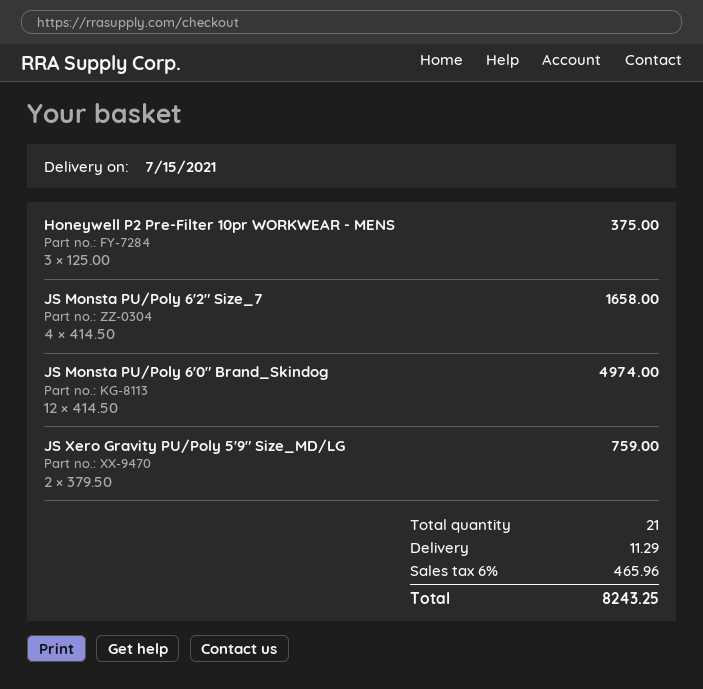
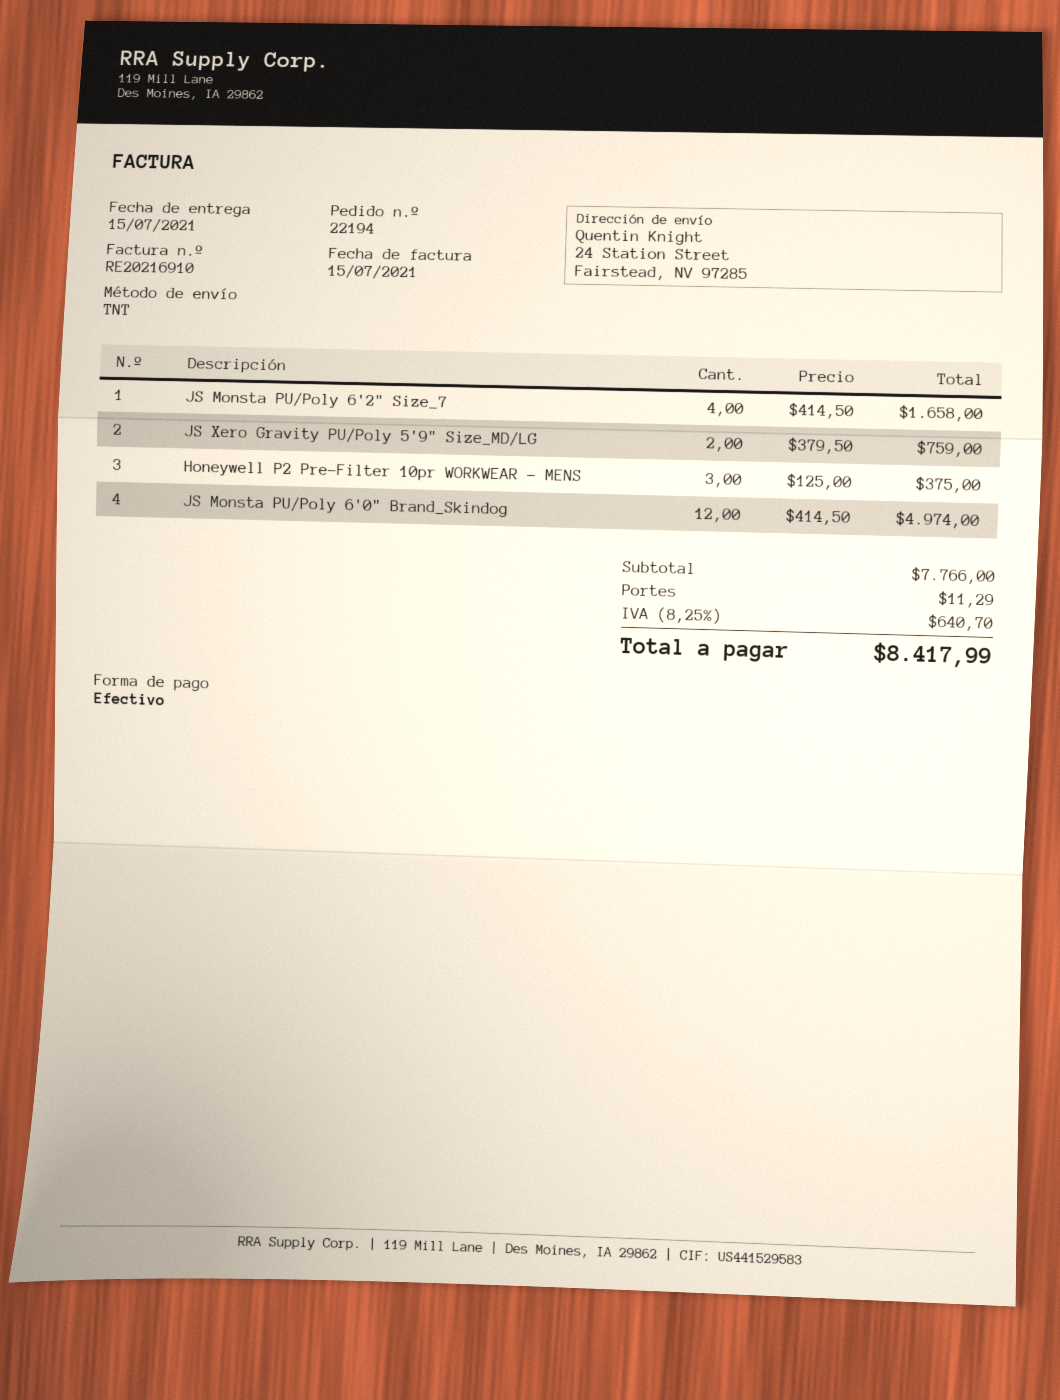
tax: 6% = 465.96 -> 8.25% = 640.70
total: 8243.25 -> 8417.99

